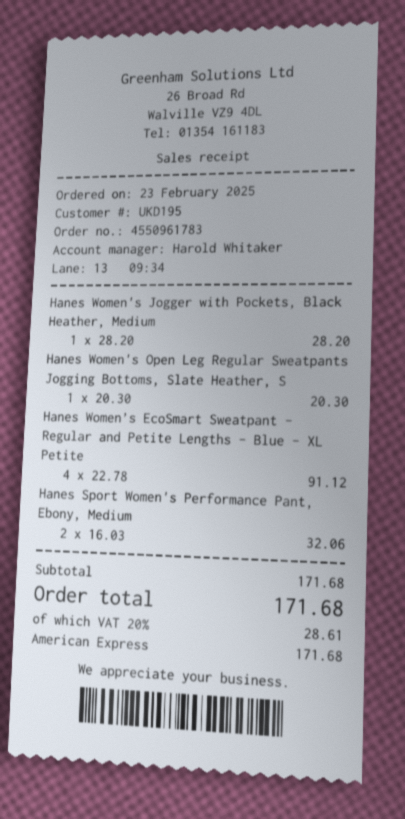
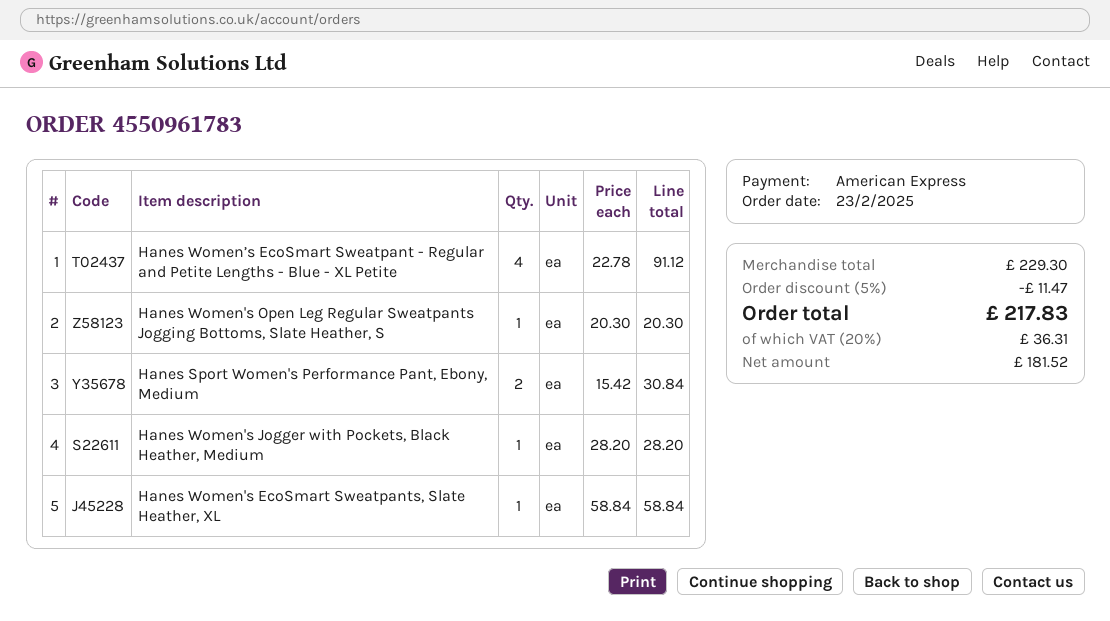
Hanes Sport Women's Performance Pant, Ebony, Medium: 2 x 16.03 = 32.06 -> 2 x 15.42 = 30.84
Hanes Women's EcoSmart Sweatpants, Slate Heather, XL: none -> 1 x 58.84 = 58.84
subtotal: 171.68 -> 229.30
discount: none -> 5% = 11.47
tax: 20% = 28.61 -> 20% = 36.31
total: 171.68 -> 217.83

